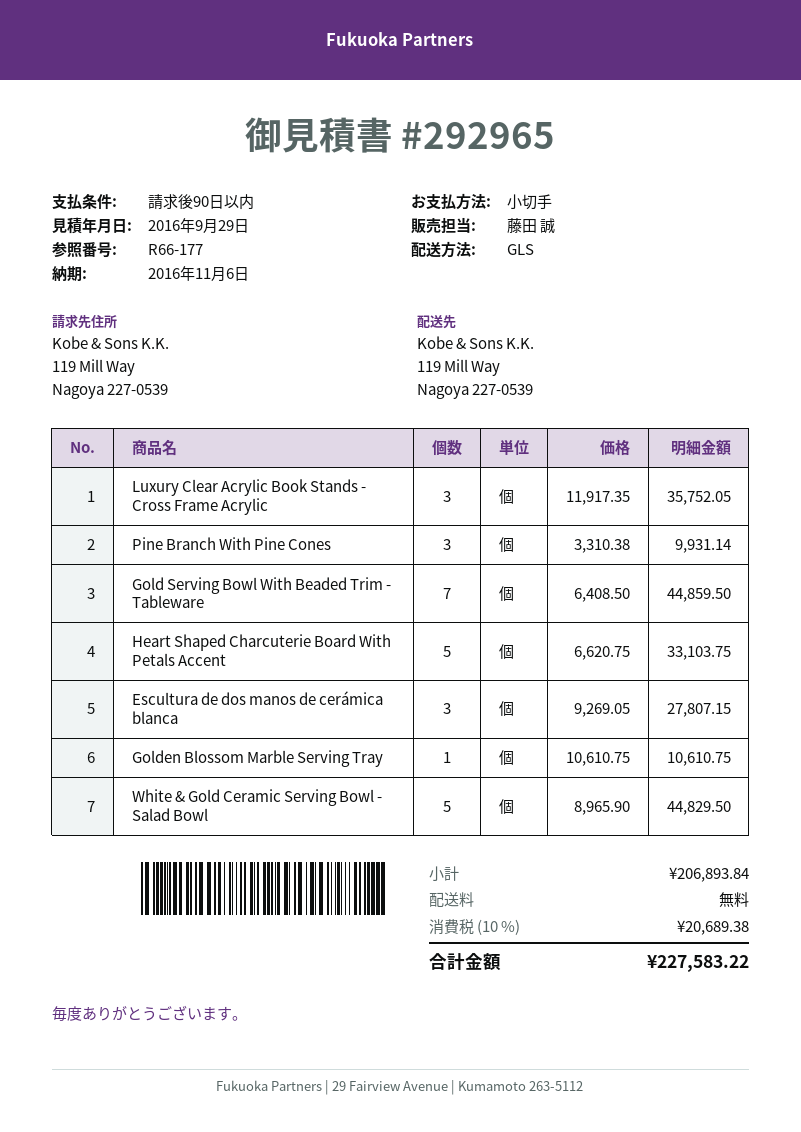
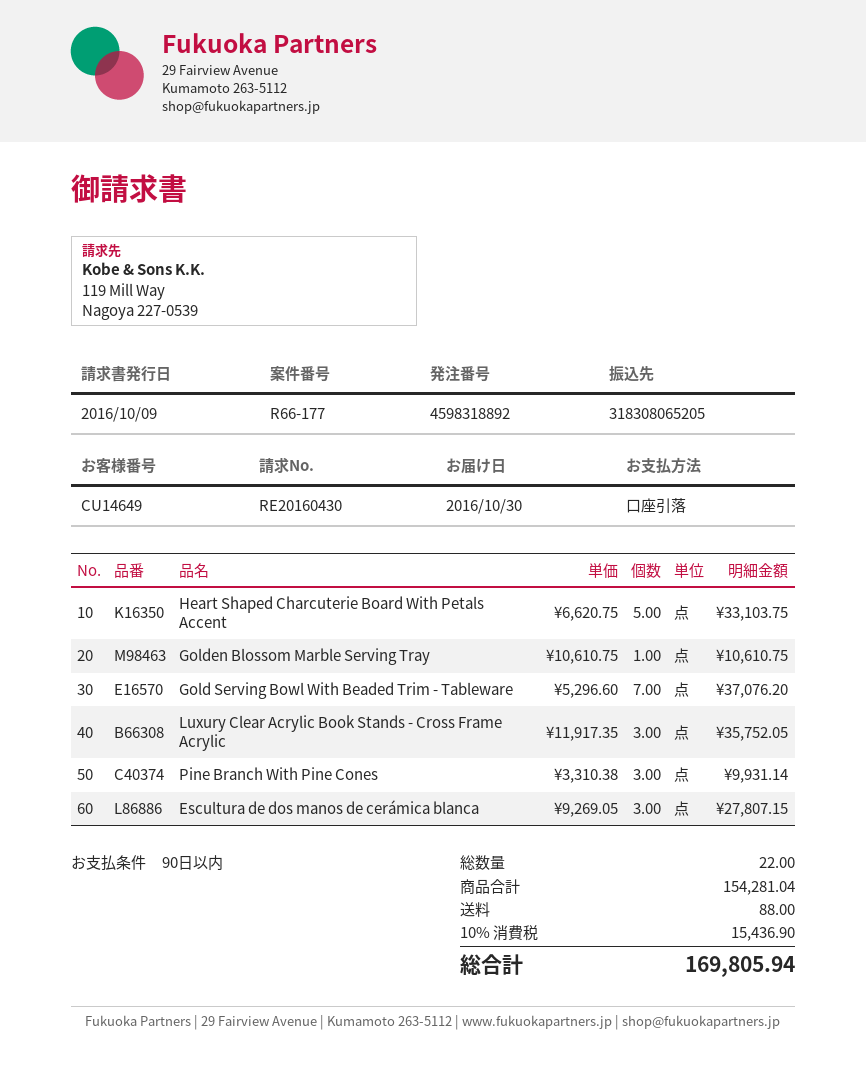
delivery date: 2016-11-06 -> 2016-10-30
payment method: cheque -> direct debit
Gold Serving Bowl With Beaded Trim - Tableware: 7 x 6408.50 = 44859.50 -> 7 x 5296.60 = 37076.20
White & Gold Ceramic Serving Bowl - Salad Bowl: 5 x 8965.90 = 44829.50 -> none
subtotal: 206893.84 -> 154281.04
shipping: 0.00 -> 88.00
tax: 10% = 20689.38 -> 10% = 15436.90
total: 227583.22 -> 169805.94

